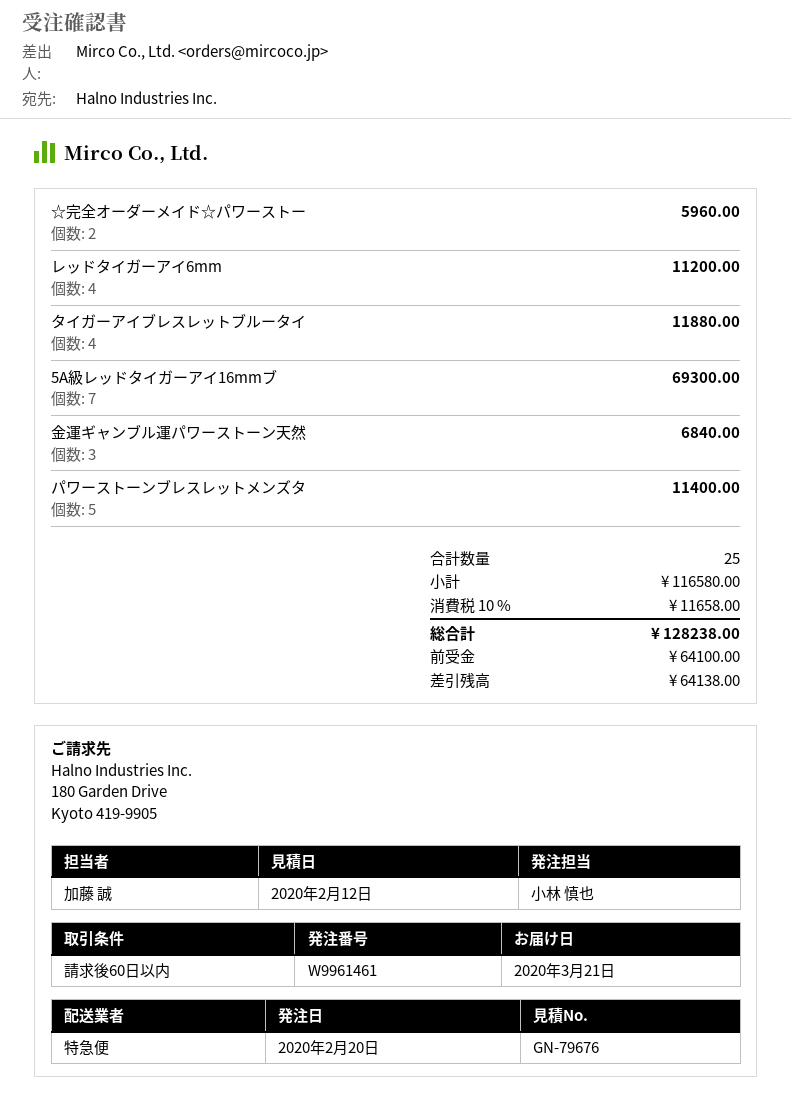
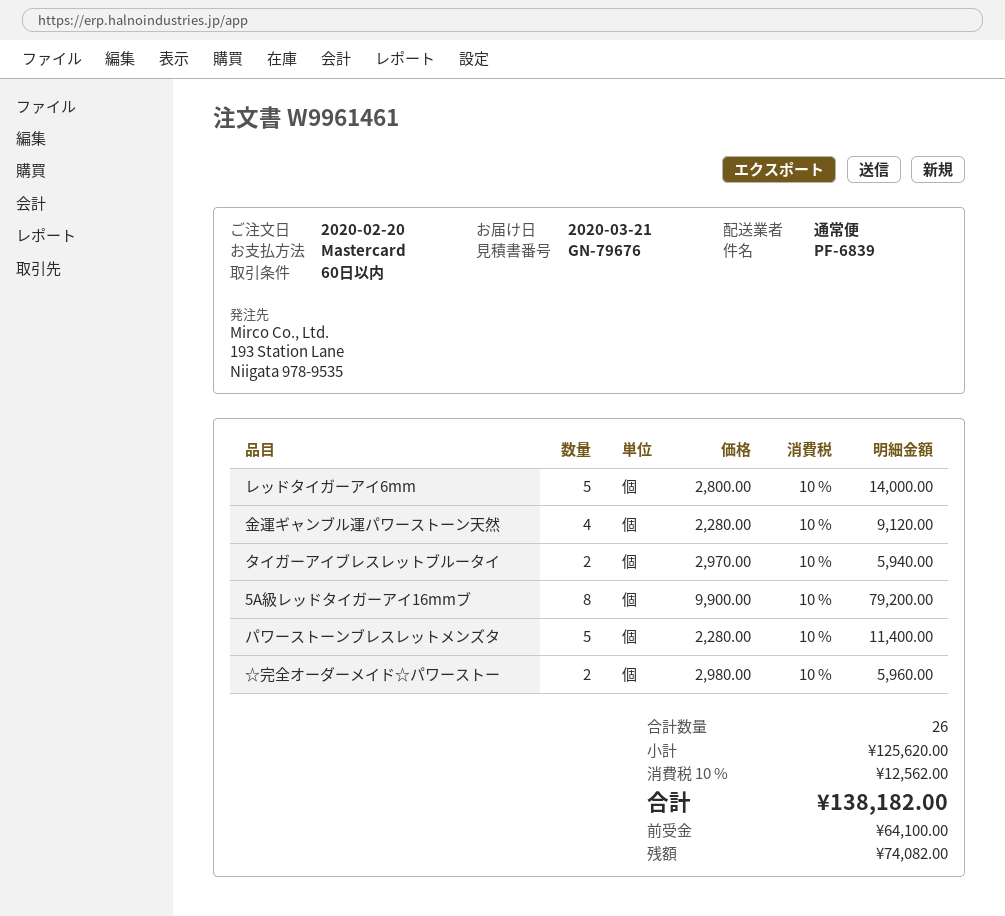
shipping method: express -> standard
レッドタイガーアイ6mm: 4 for 11200.00 -> 5 for 14000.00
タイガーアイブレスレットブルータイ: 4 for 11880.00 -> 2 for 5940.00
5A級レッドタイガーアイ16mmブ: 7 for 69300.00 -> 8 for 79200.00
金運ギャンブル運パワーストーン天然: 3 for 6840.00 -> 4 for 9120.00
total quantity: 25 -> 26
subtotal: 116580.00 -> 125620.00
tax: 10% = 11658.00 -> 10% = 12562.00
total: 128238.00 -> 138182.00
balance: 64138.00 -> 74082.00

